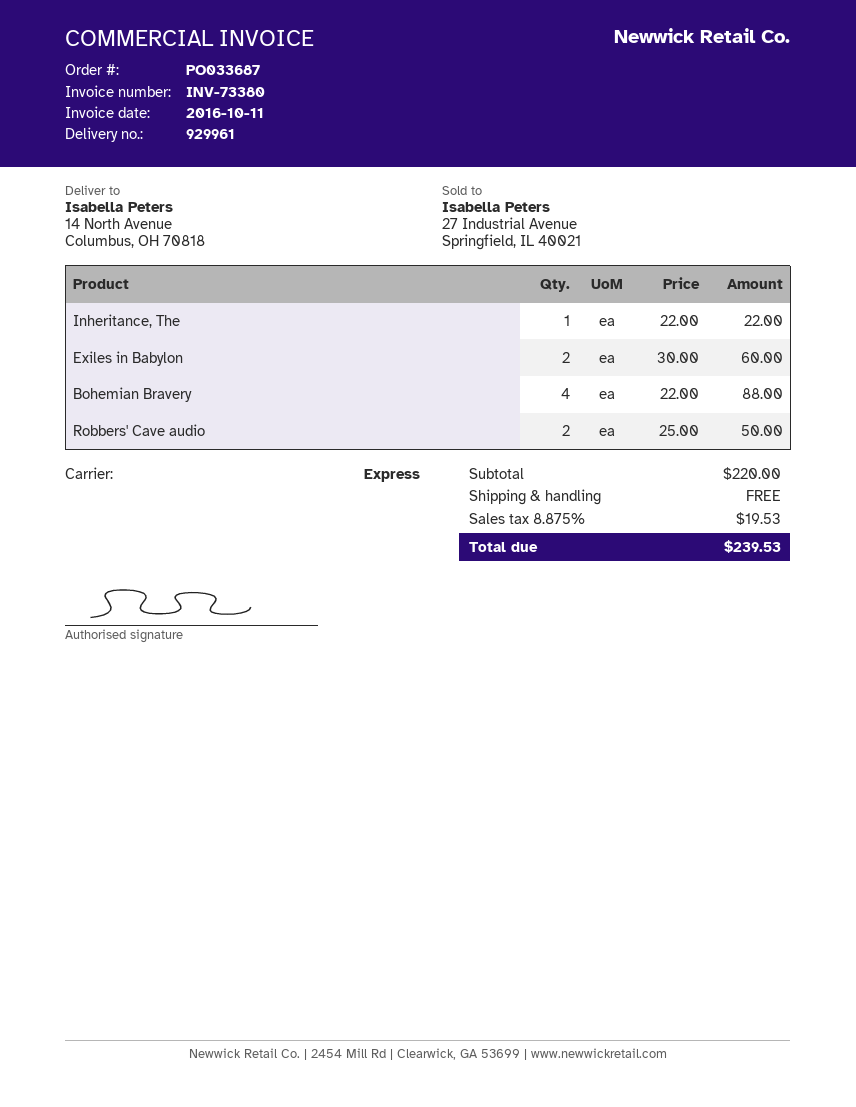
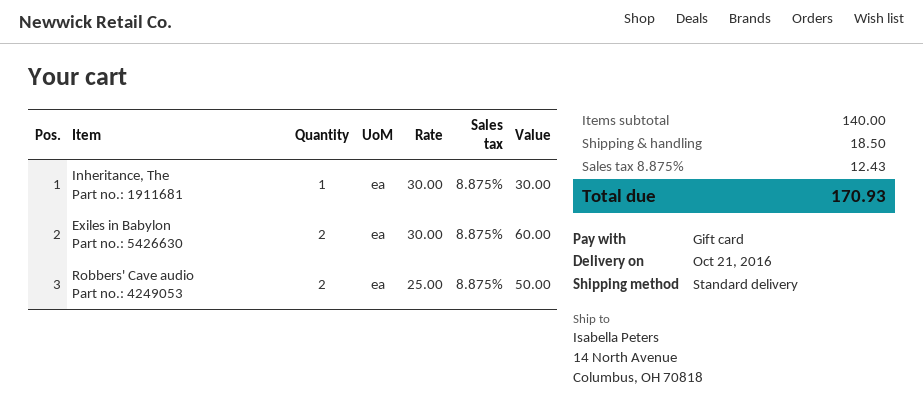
shipping method: express -> standard
Inheritance, The: 1 x 22.00 = 22.00 -> 1 x 30.00 = 30.00
Bohemian Bravery: 4 x 22.00 = 88.00 -> none
subtotal: 220.00 -> 140.00
shipping: 0.00 -> 18.50
tax: 8.875% = 19.53 -> 8.875% = 12.43
total: 239.53 -> 170.93

